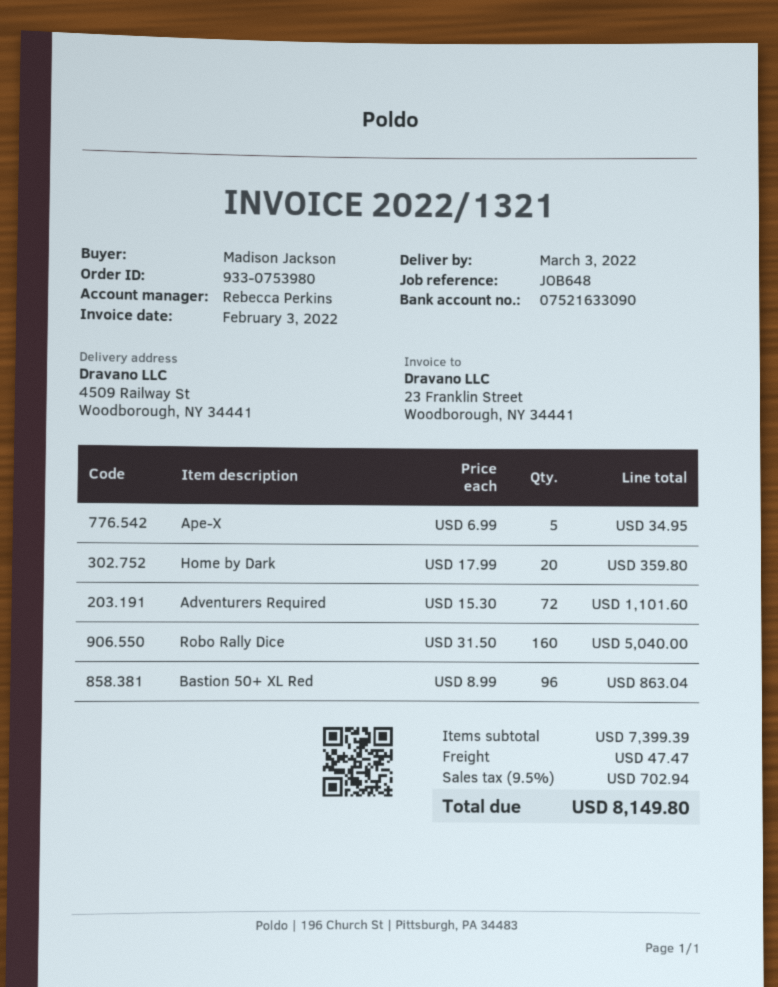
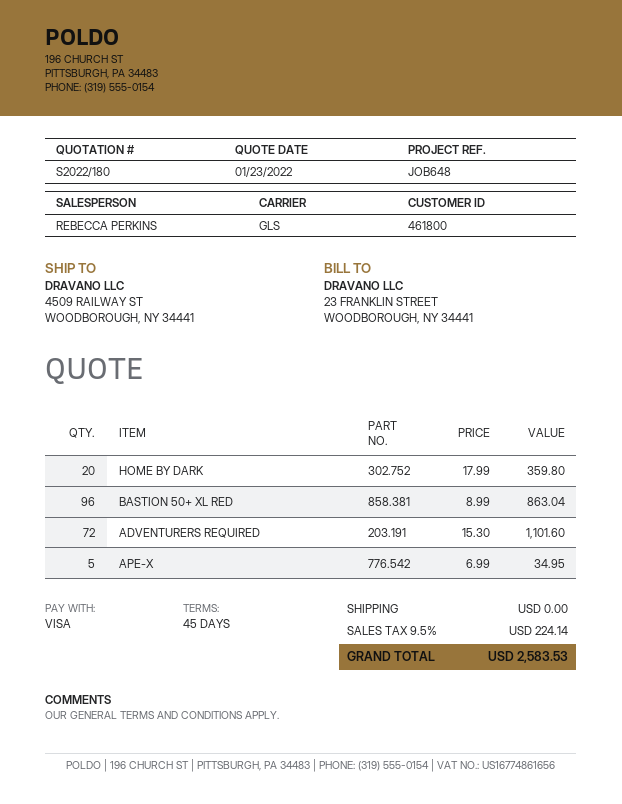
Robo Rally Dice: 160 x 31.50 = 5040.00 -> none
shipping: 47.47 -> 0.00
tax: 9.5% = 702.94 -> 9.5% = 224.14
total: 8149.80 -> 2583.53

